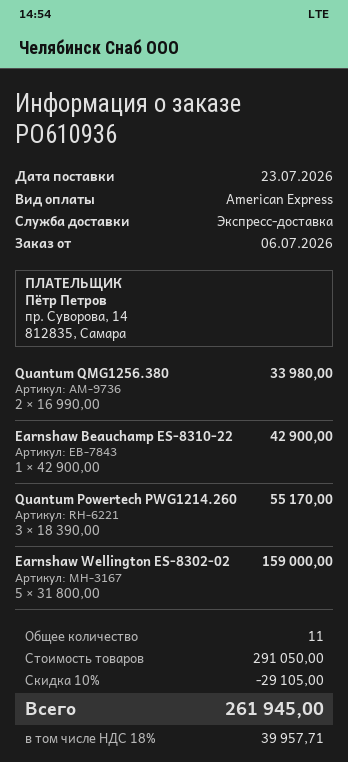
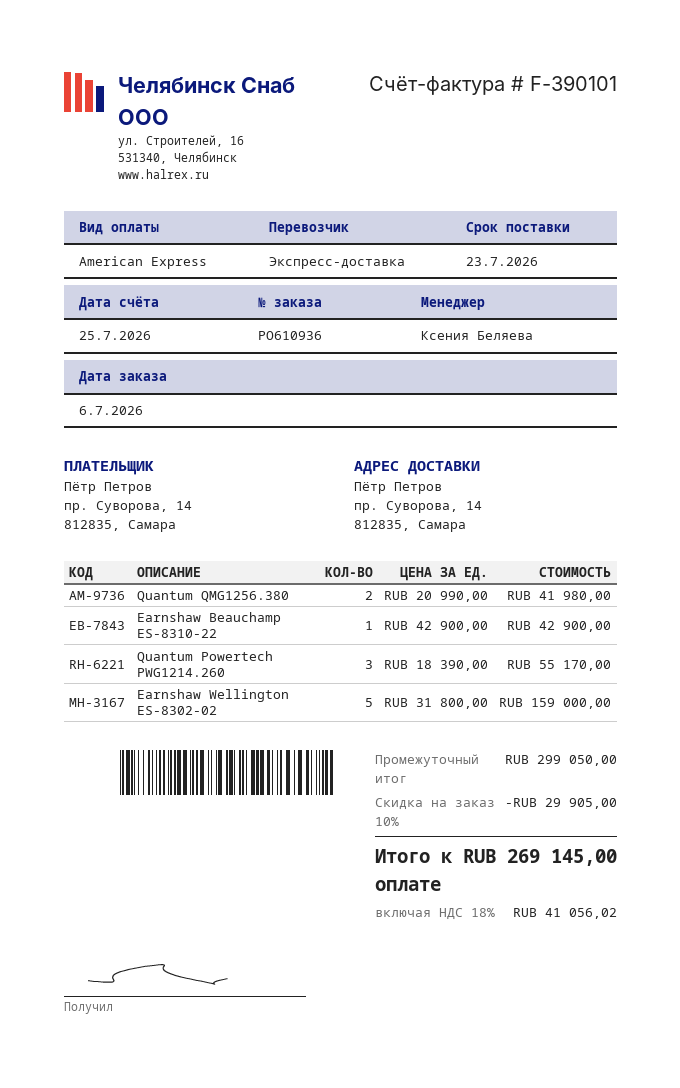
Quantum QMG1256.380: 2 x 16990.00 = 33980.00 -> 2 x 20990.00 = 41980.00
subtotal: 291050.00 -> 299050.00
discount: 10% = 29105.00 -> 10% = 29905.00
tax: 18% = 39957.71 -> 18% = 41056.02
total: 261945.00 -> 269145.00

